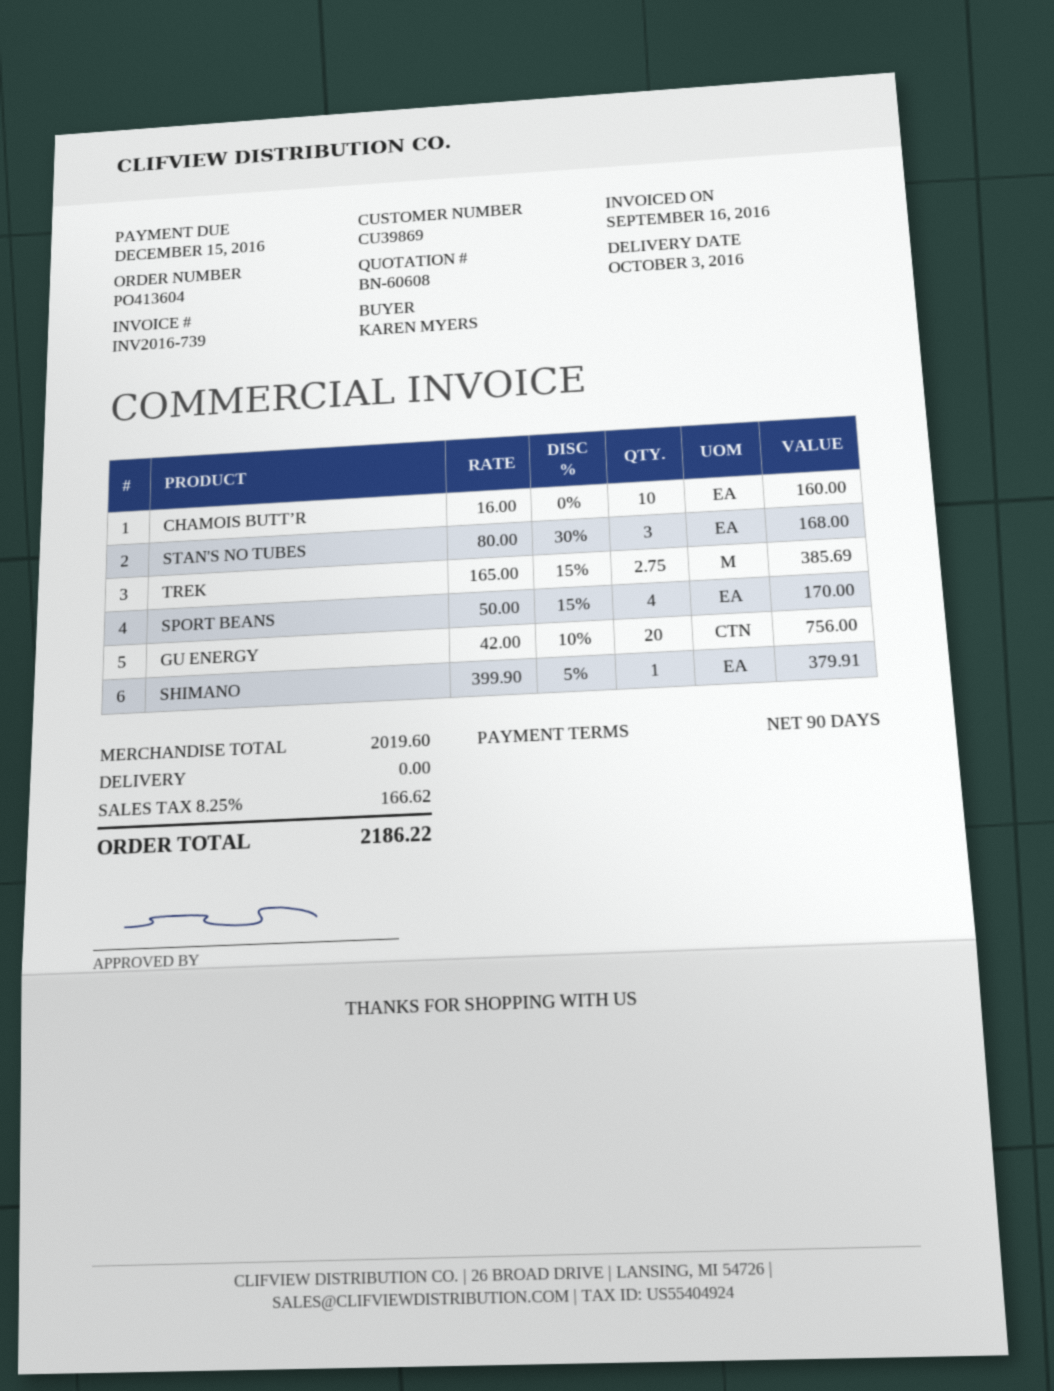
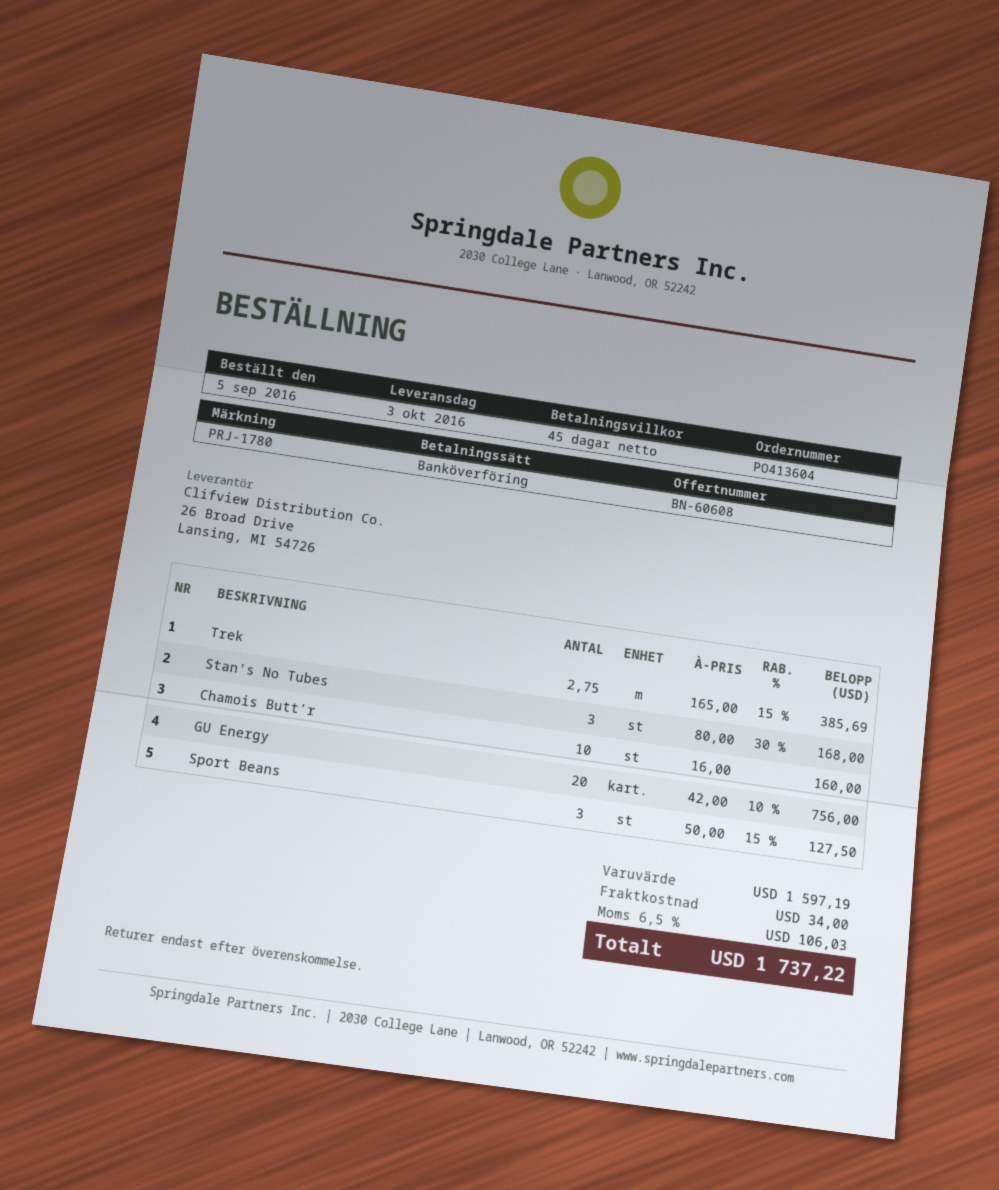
payment terms: 90 days -> 45 days
SPORT BEANS: 4 x 50.00 - 15% = 170.00 -> 3 x 50.00 - 15% = 127.50
SHIMANO: 1 x 399.90 - 5% = 379.91 -> none
subtotal: 2019.60 -> 1597.19
shipping: 0.00 -> 34.00
tax: 8.25% = 166.62 -> 6.5% = 106.03
total: 2186.22 -> 1737.22

